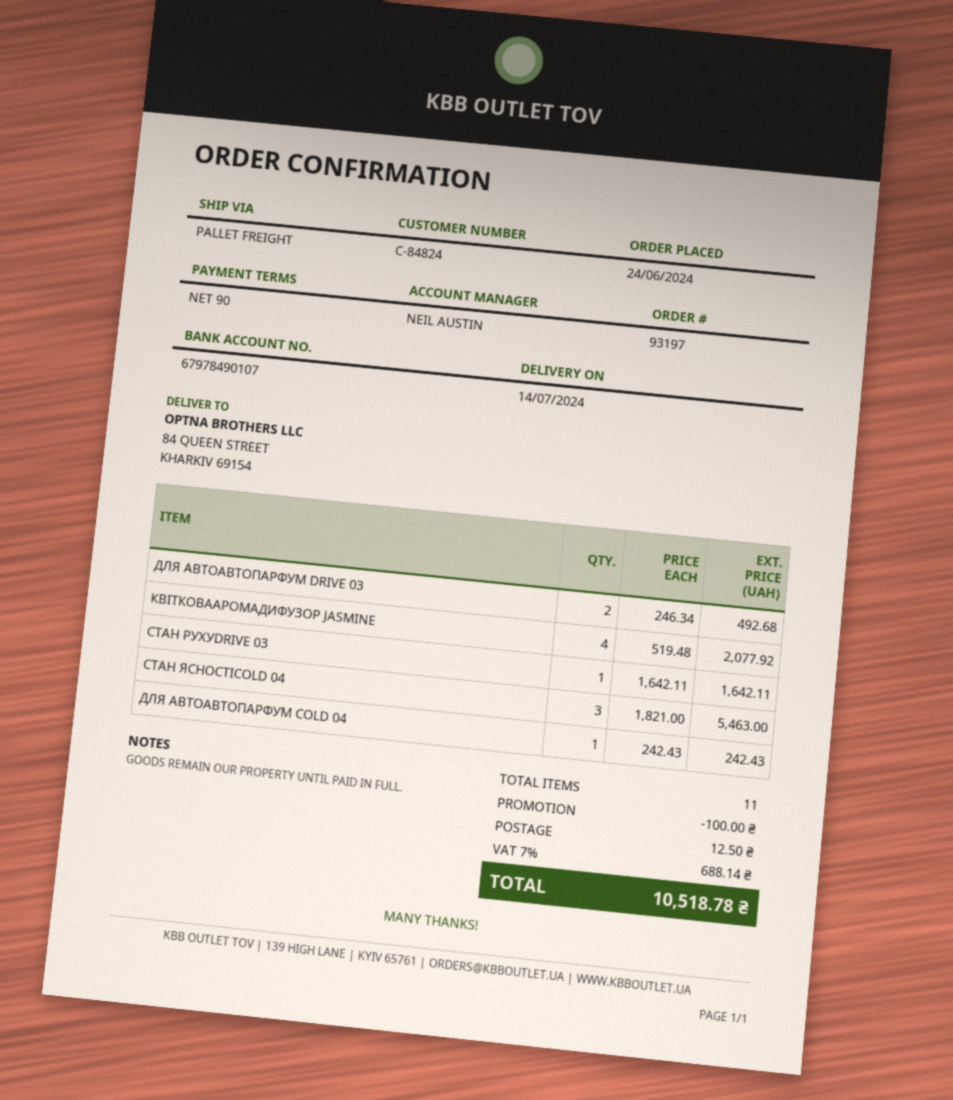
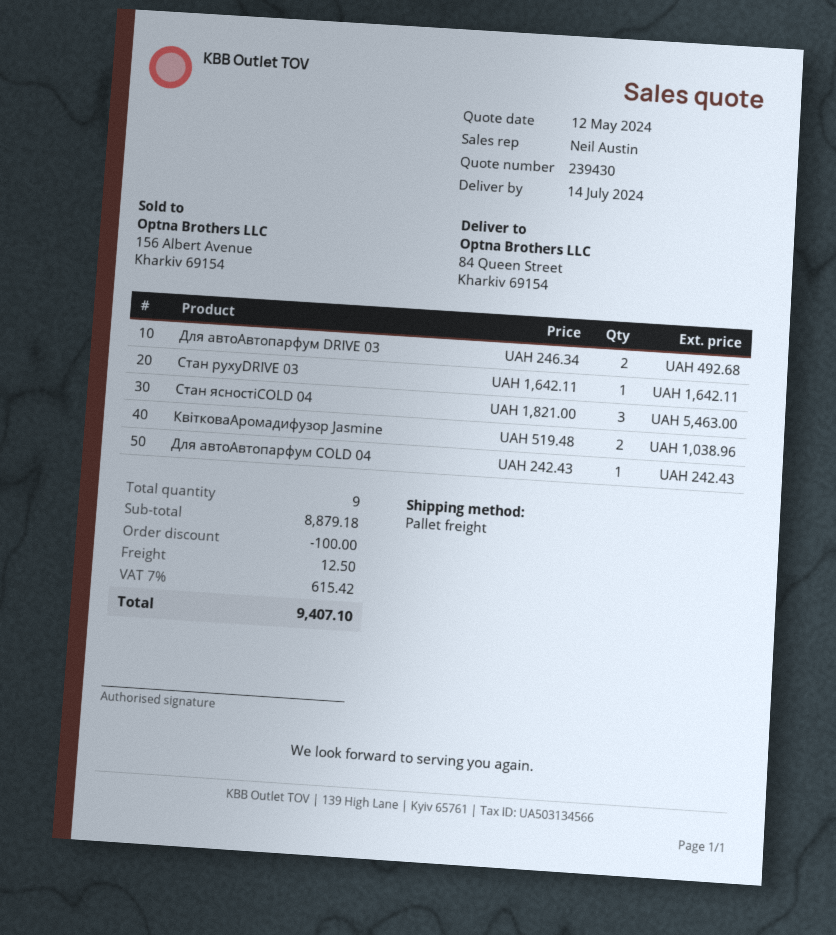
КВІТКОВААРОМАДИФУЗОР JASMINE: 4 x 519.48 = 2077.92 -> 2 x 519.48 = 1038.96
total quantity: 11 -> 9
tax: 7% = 688.14 -> 7% = 615.42
total: 10518.78 -> 9407.10

